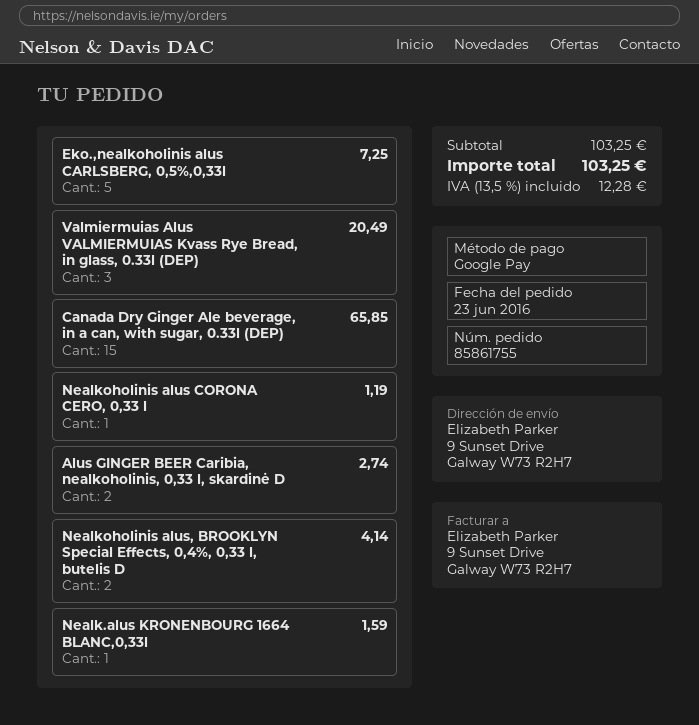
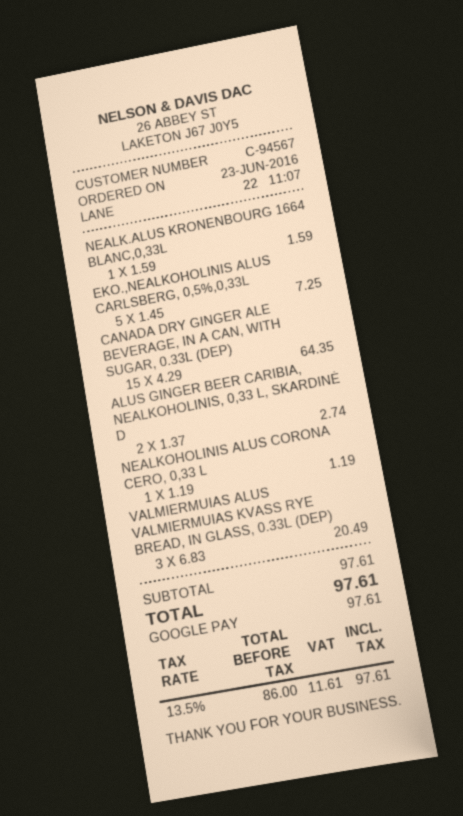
Canada Dry Ginger Ale beverage, in a can, with sugar, 0.33l (DEP): 15 for 65.85 -> 15 for 64.35
Nealkoholinis alus, BROOKLYN Special Effects, 0,4%, 0,33 l, butelis D: 2 for 4.14 -> none
subtotal: 103.25 -> 97.61
tax: 13.5% = 12.28 -> 13.5% = 11.61
total: 103.25 -> 97.61

